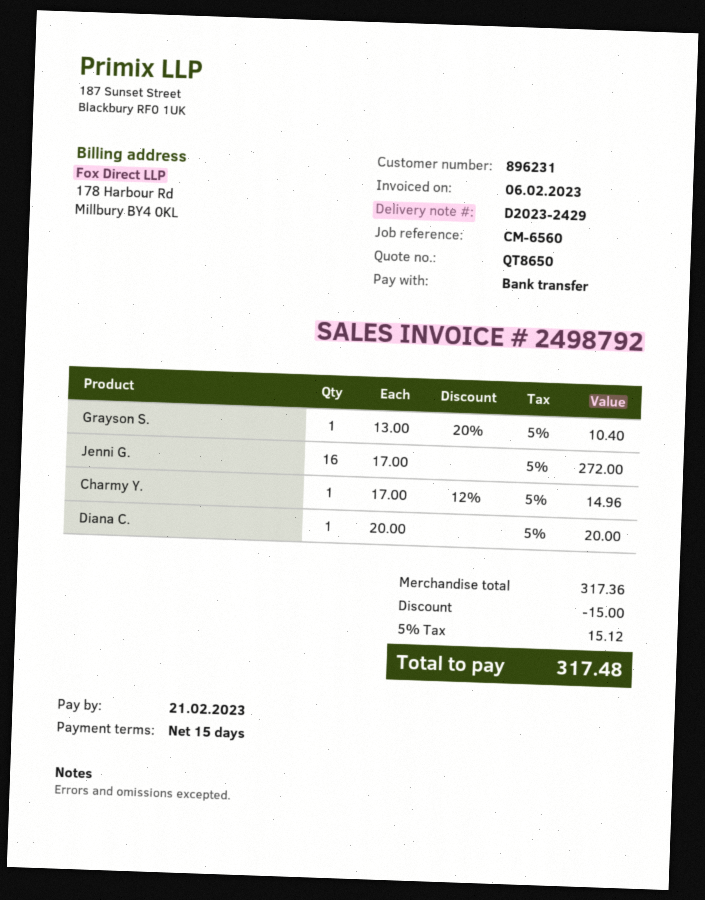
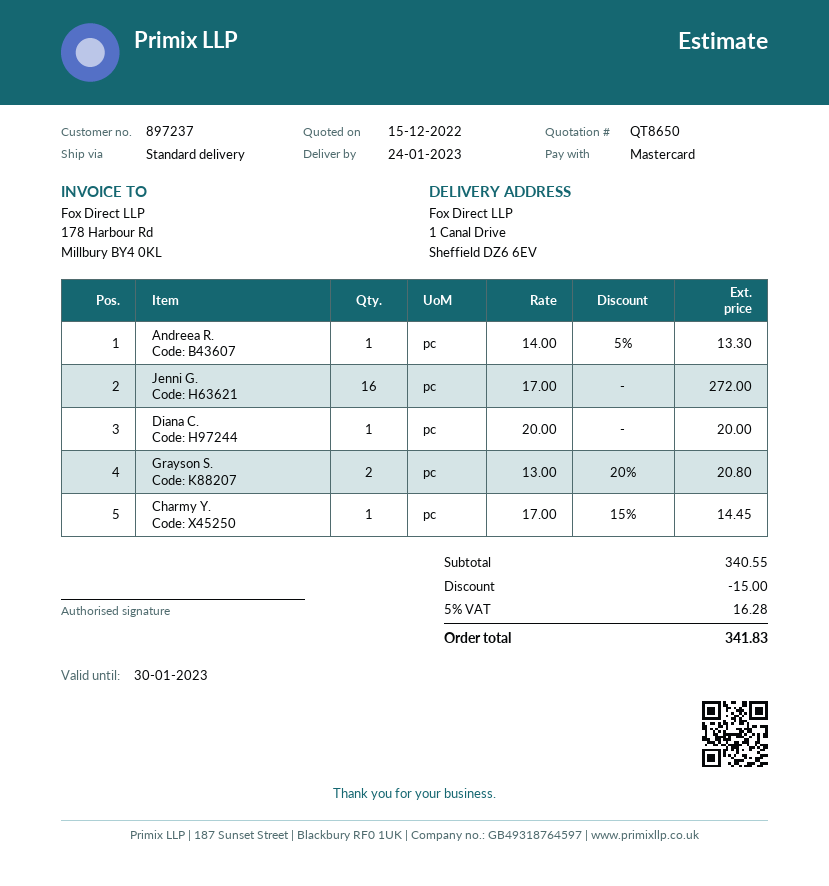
customer number: 896231 -> 897237
payment method: bank transfer -> Mastercard
Grayson S.: 1 x 13.00 - 20% = 10.40 -> 2 x 13.00 - 20% = 20.80
Charmy Y.: 1 x 17.00 - 12% = 14.96 -> 1 x 17.00 - 15% = 14.45
Andreea R.: none -> 1 x 14.00 - 5% = 13.30
subtotal: 317.36 -> 340.55
tax: 5% = 15.12 -> 5% = 16.28
total: 317.48 -> 341.83

